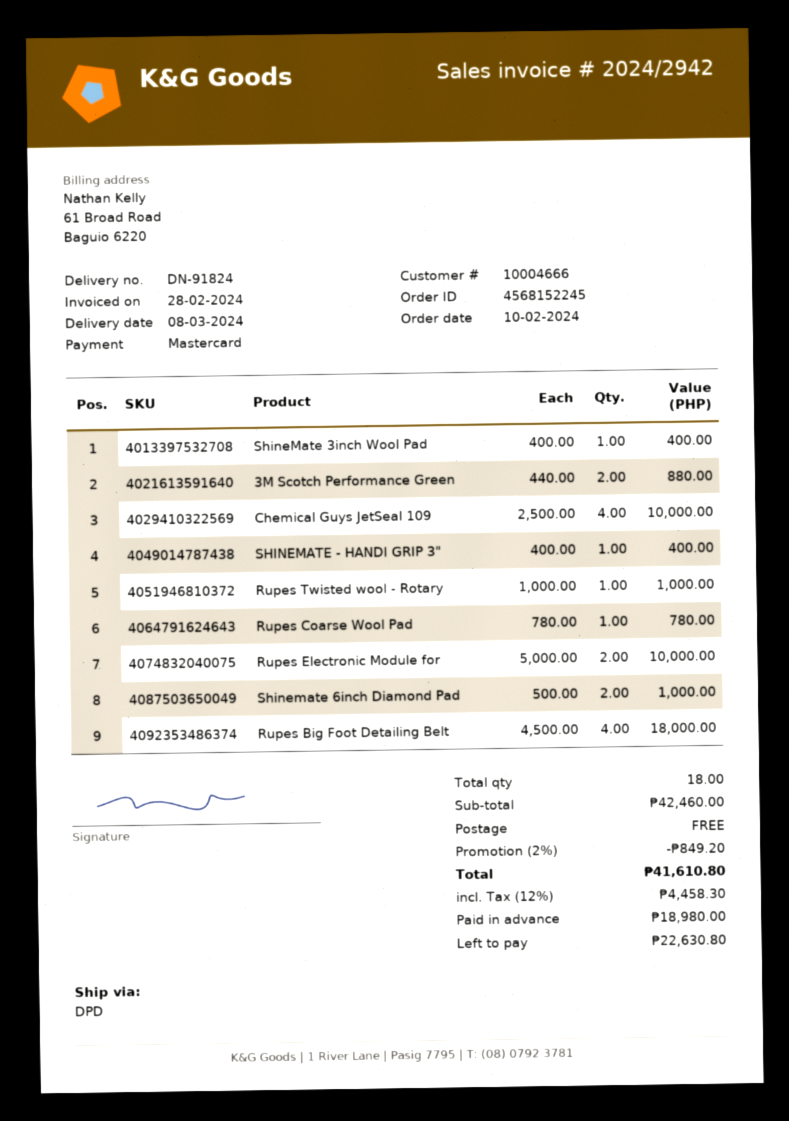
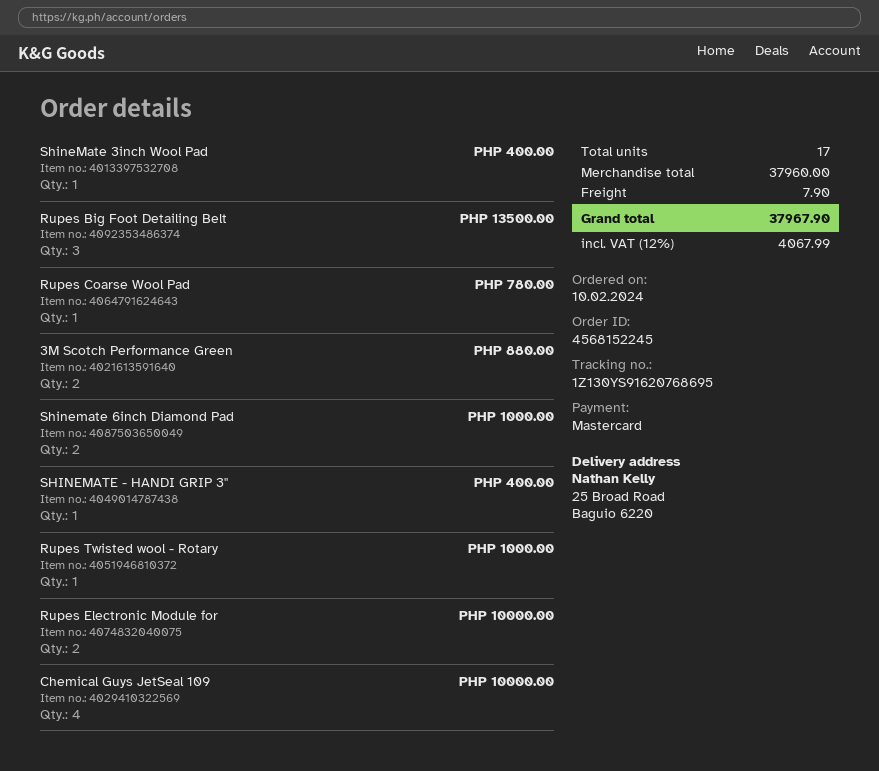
Rupes Big Foot Detailing Belt: 4 for 18000.00 -> 3 for 13500.00
total quantity: 18 -> 17
subtotal: 42460.00 -> 37960.00
discount: 2% = 849.20 -> none
shipping: 0.00 -> 7.90
tax: 12% = 4458.30 -> 12% = 4067.99
total: 41610.80 -> 37967.90

